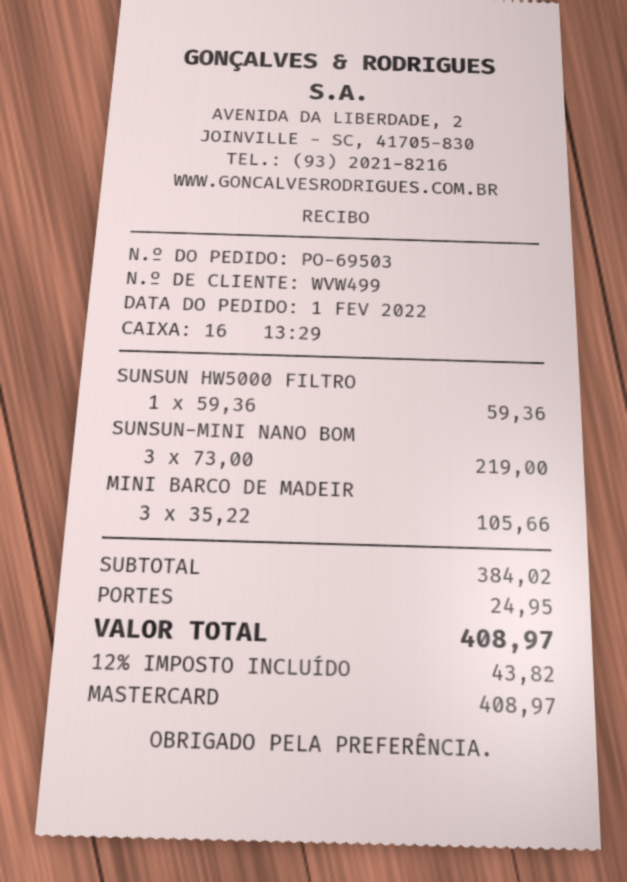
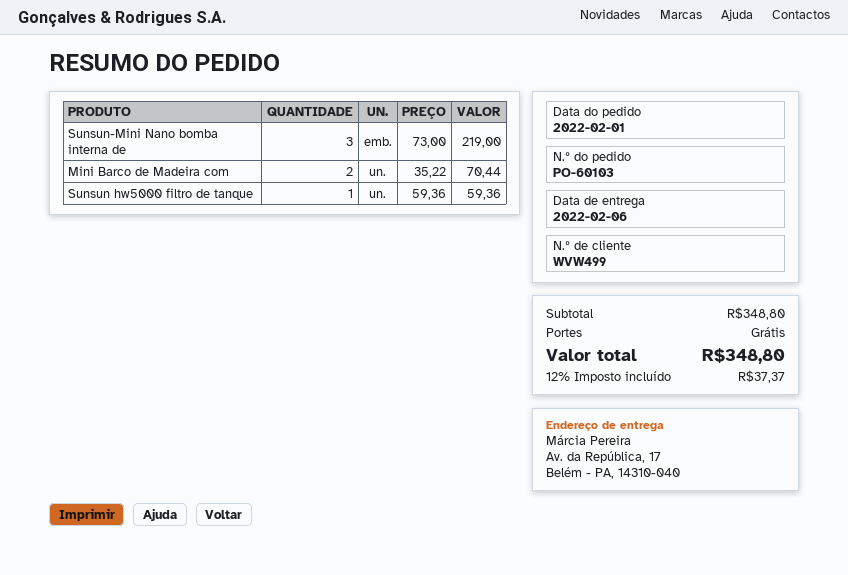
order number: PO-69503 -> PO-60103
MINI BARCO DE MADEIR: 3 x 35.22 = 105.66 -> 2 x 35.22 = 70.44
subtotal: 384.02 -> 348.80
shipping: 24.95 -> 0.00
tax: 12% = 43.82 -> 12% = 37.37
total: 408.97 -> 348.80

